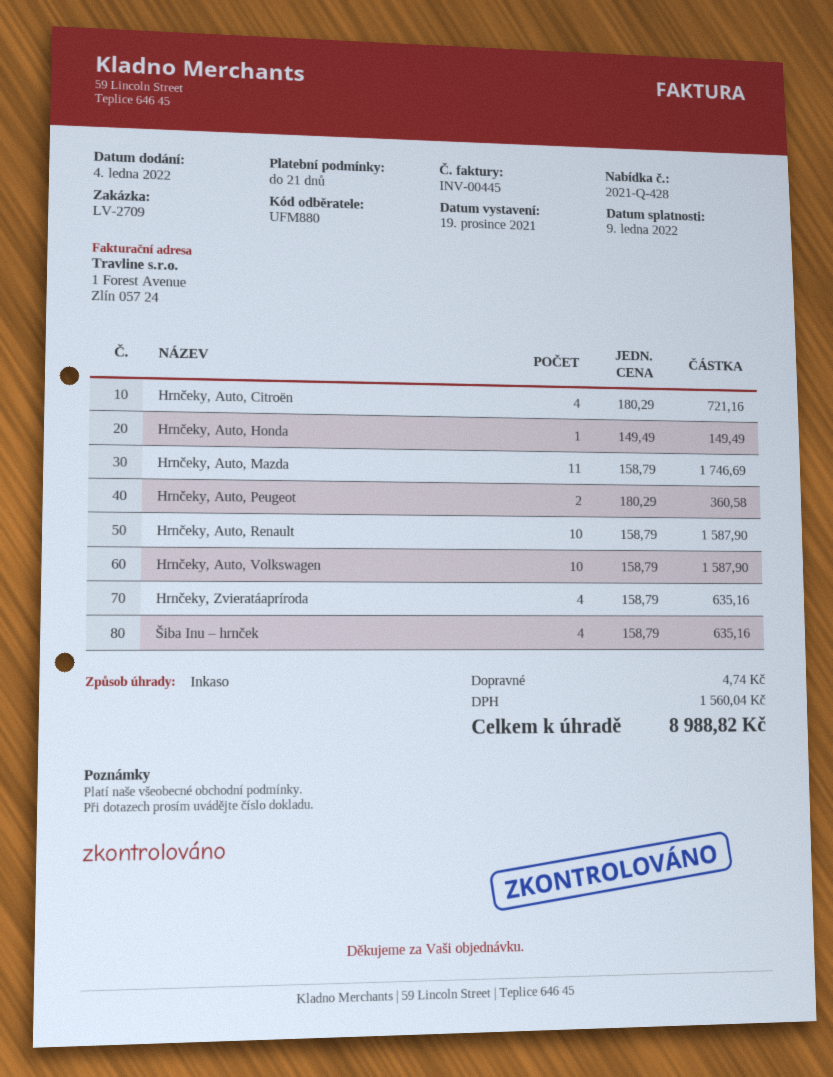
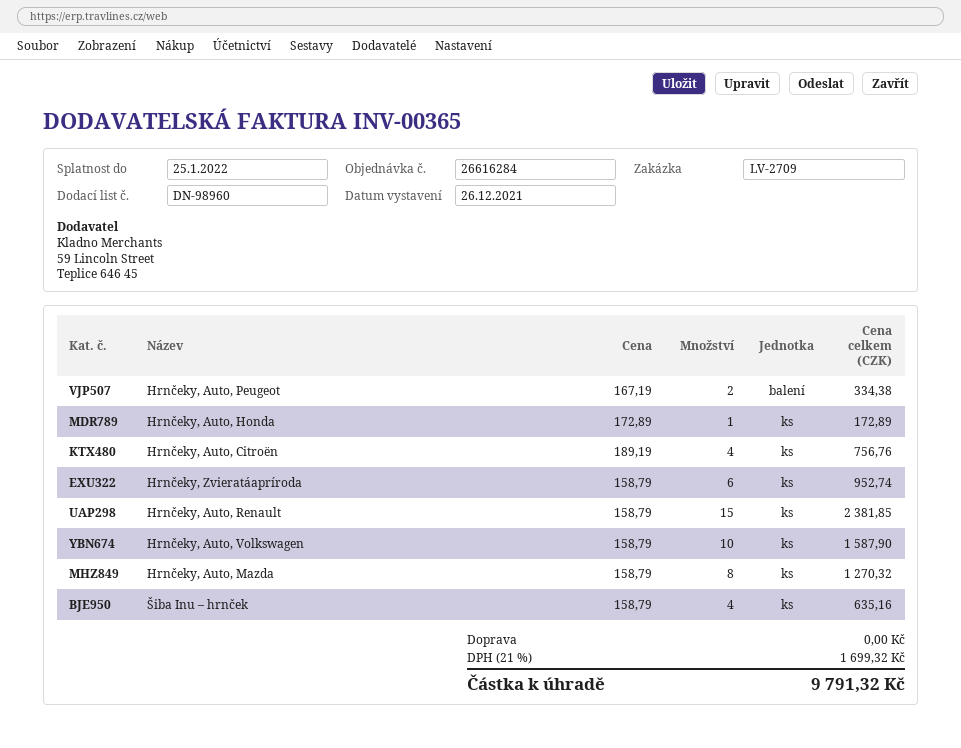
invoice number: INV-00445 -> INV-00365
invoice date: 2021-12-19 -> 2021-12-26
due date: 2022-01-09 -> 2022-01-25
Hrnčeky, Auto, Citroën: 4 x 180.29 = 721.16 -> 4 x 189.19 = 756.76
Hrnčeky, Auto, Honda: 1 x 149.49 = 149.49 -> 1 x 172.89 = 172.89
Hrnčeky, Auto, Mazda: 11 x 158.79 = 1746.69 -> 8 x 158.79 = 1270.32
Hrnčeky, Auto, Peugeot: 2 x 180.29 = 360.58 -> 2 x 167.19 = 334.38
Hrnčeky, Auto, Renault: 10 x 158.79 = 1587.90 -> 15 x 158.79 = 2381.85
Hrnčeky, Zvieratáapríroda: 4 x 158.79 = 635.16 -> 6 x 158.79 = 952.74
shipping: 4.74 -> 0.00
tax: 1560.04 -> 1699.32
total: 8988.82 -> 9791.32

